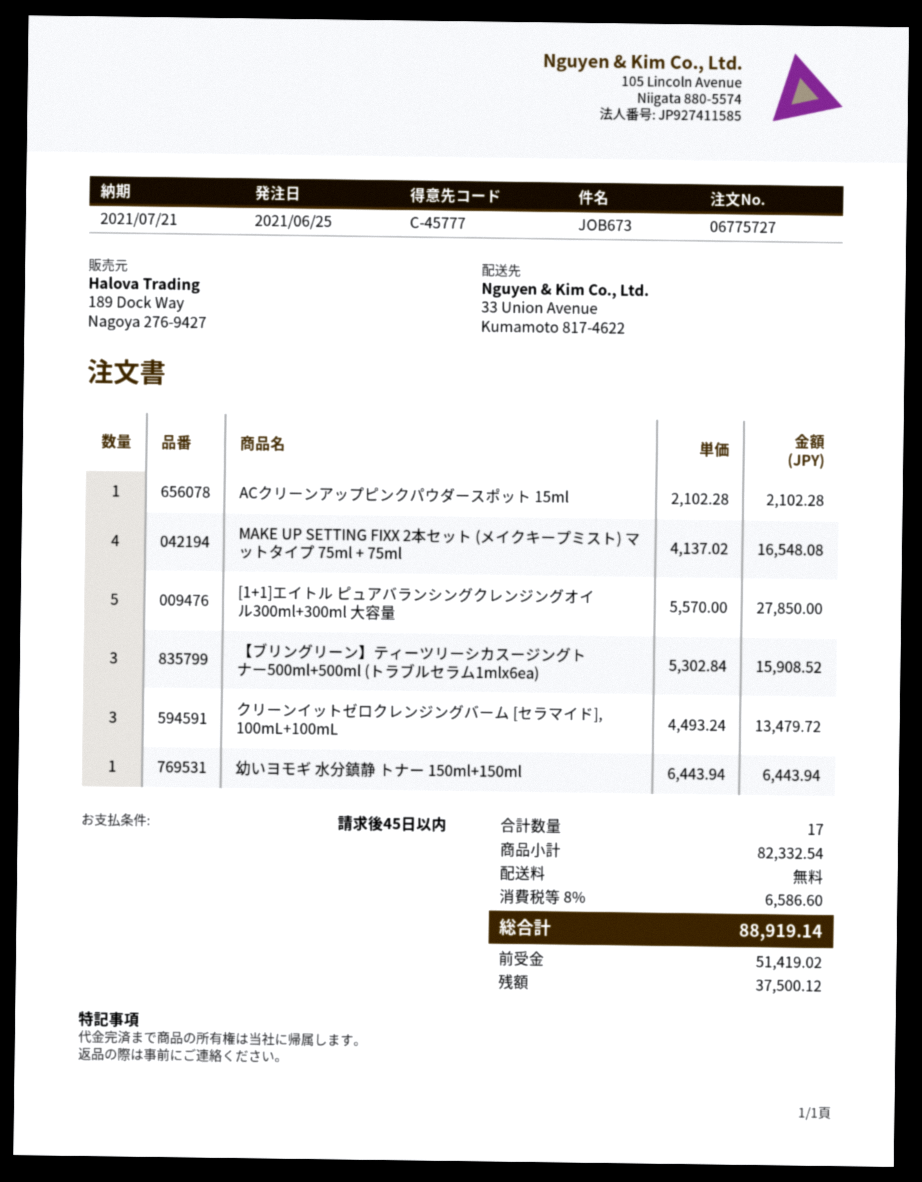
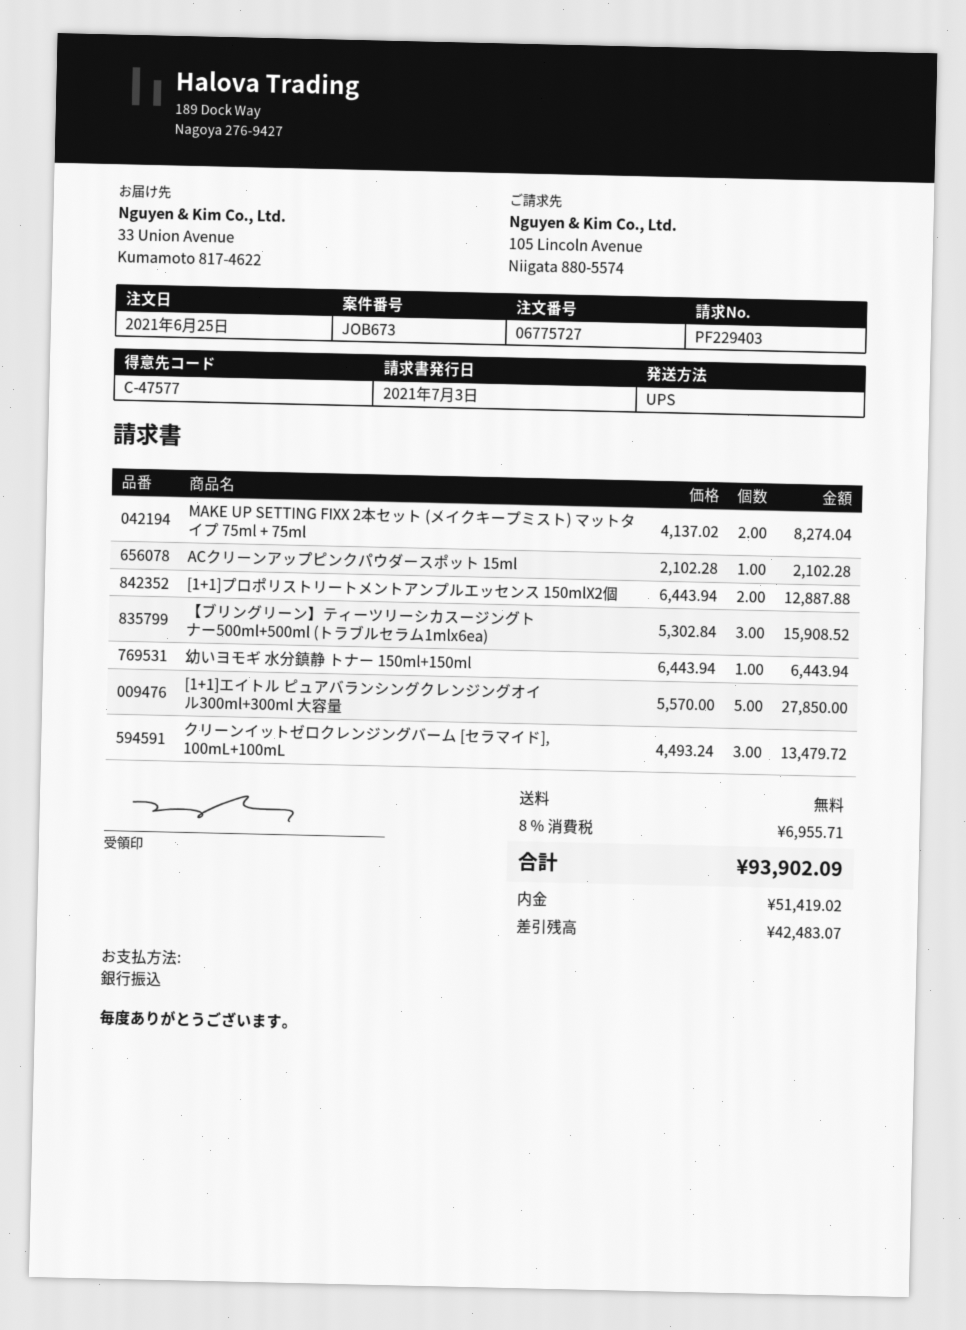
customer number: C-45777 -> C-47577
MAKE UP SETTING FIXX 2本セット (メイクキープミスト) マットタイプ 75ml + 75ml: 4 x 4137.02 = 16548.08 -> 2 x 4137.02 = 8274.04
[1+1]プロポリストリートメントアンプルエッセンス 150mlX2個: none -> 2 x 6443.94 = 12887.88
tax: 8% = 6586.60 -> 8% = 6955.71
total: 88919.14 -> 93902.09
balance: 37500.12 -> 42483.07

